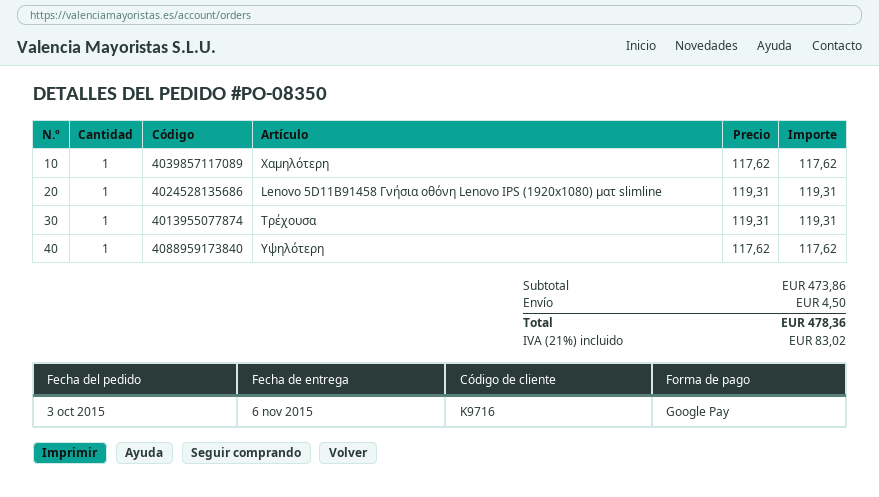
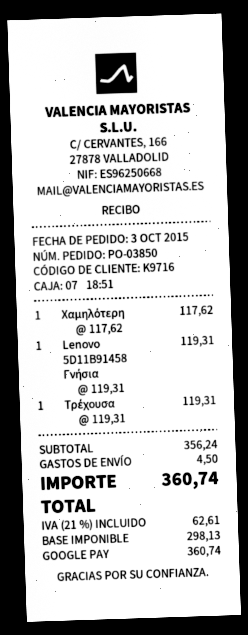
order number: PO-08350 -> PO-03850
Υψηλότερη: 1 x 117.62 = 117.62 -> none
subtotal: 473.86 -> 356.24
tax: 21% = 83.02 -> 21% = 62.61
total: 478.36 -> 360.74

